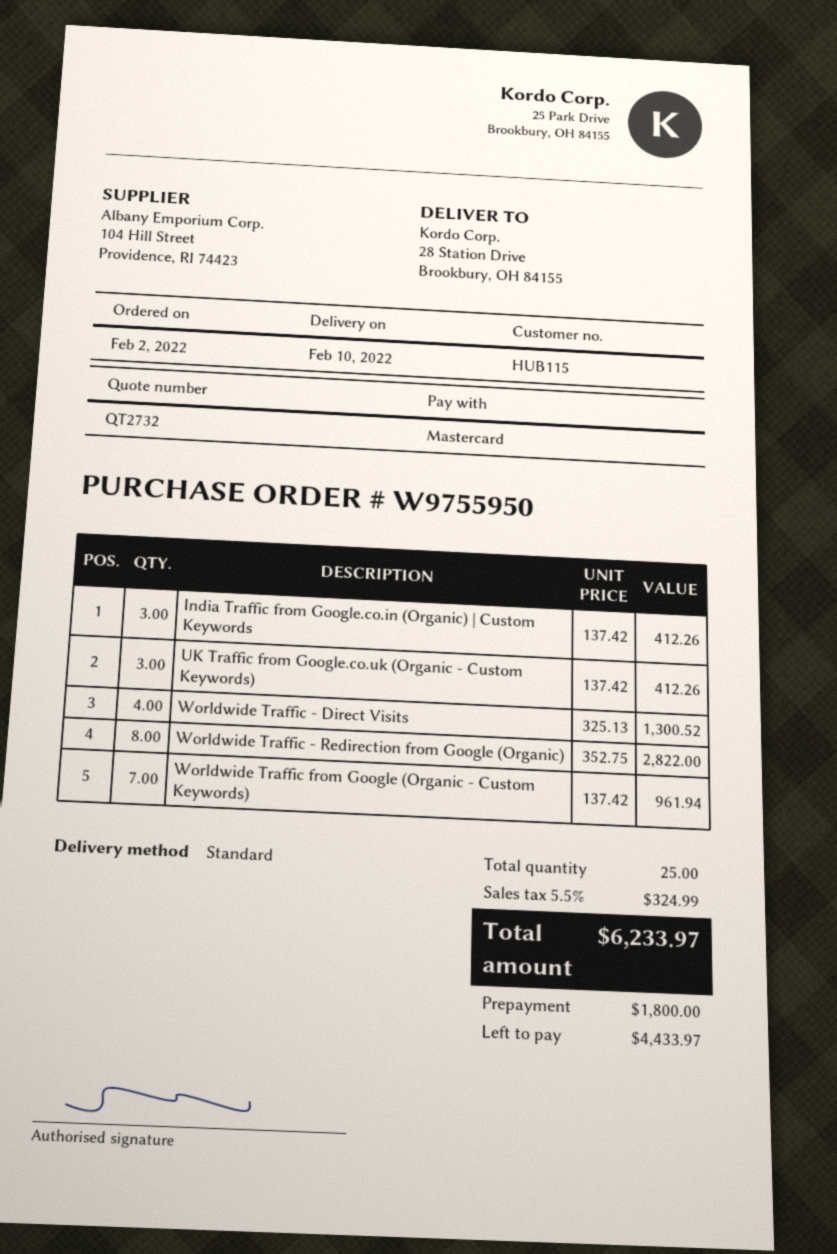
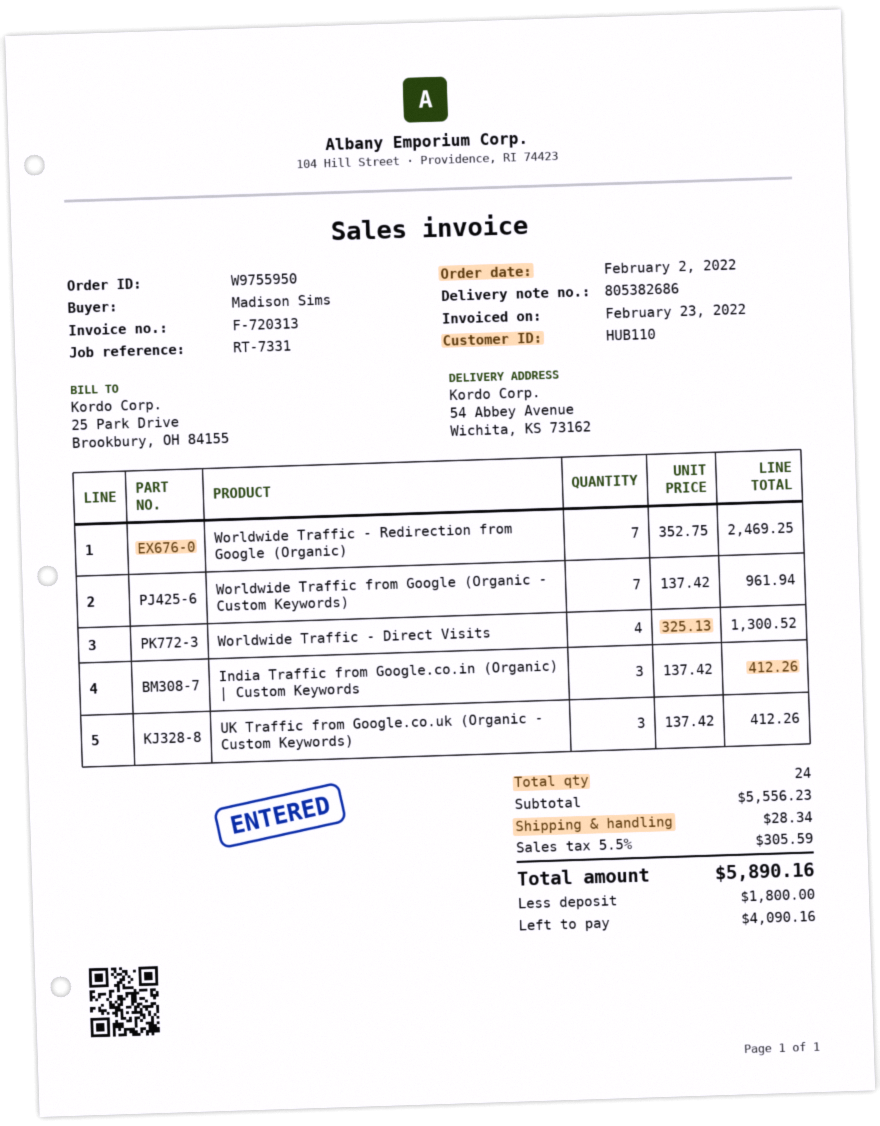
customer number: HUB115 -> HUB110
ship to: 28 Station Drive, Brookbury, OH 84155 -> 54 Abbey Avenue, Wichita, KS 73162
Worldwide Traffic - Redirection from Google (Organic): 8 x 352.75 = 2822.00 -> 7 x 352.75 = 2469.25
total quantity: 25 -> 24
shipping: none -> 28.34
tax: 5.5% = 324.99 -> 5.5% = 305.59
total: 6233.97 -> 5890.16
balance: 4433.97 -> 4090.16

